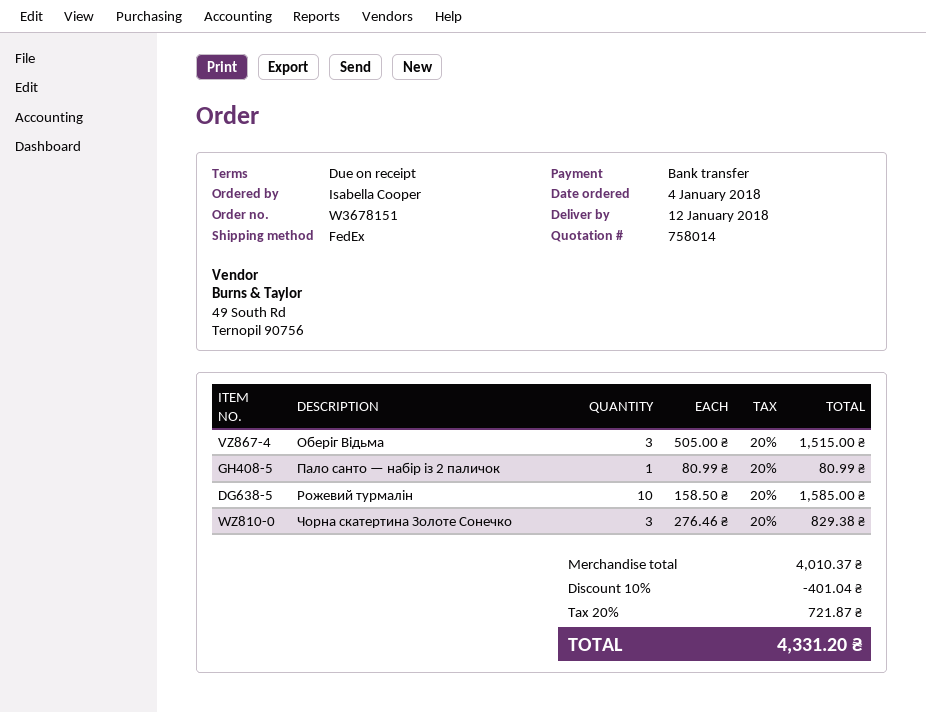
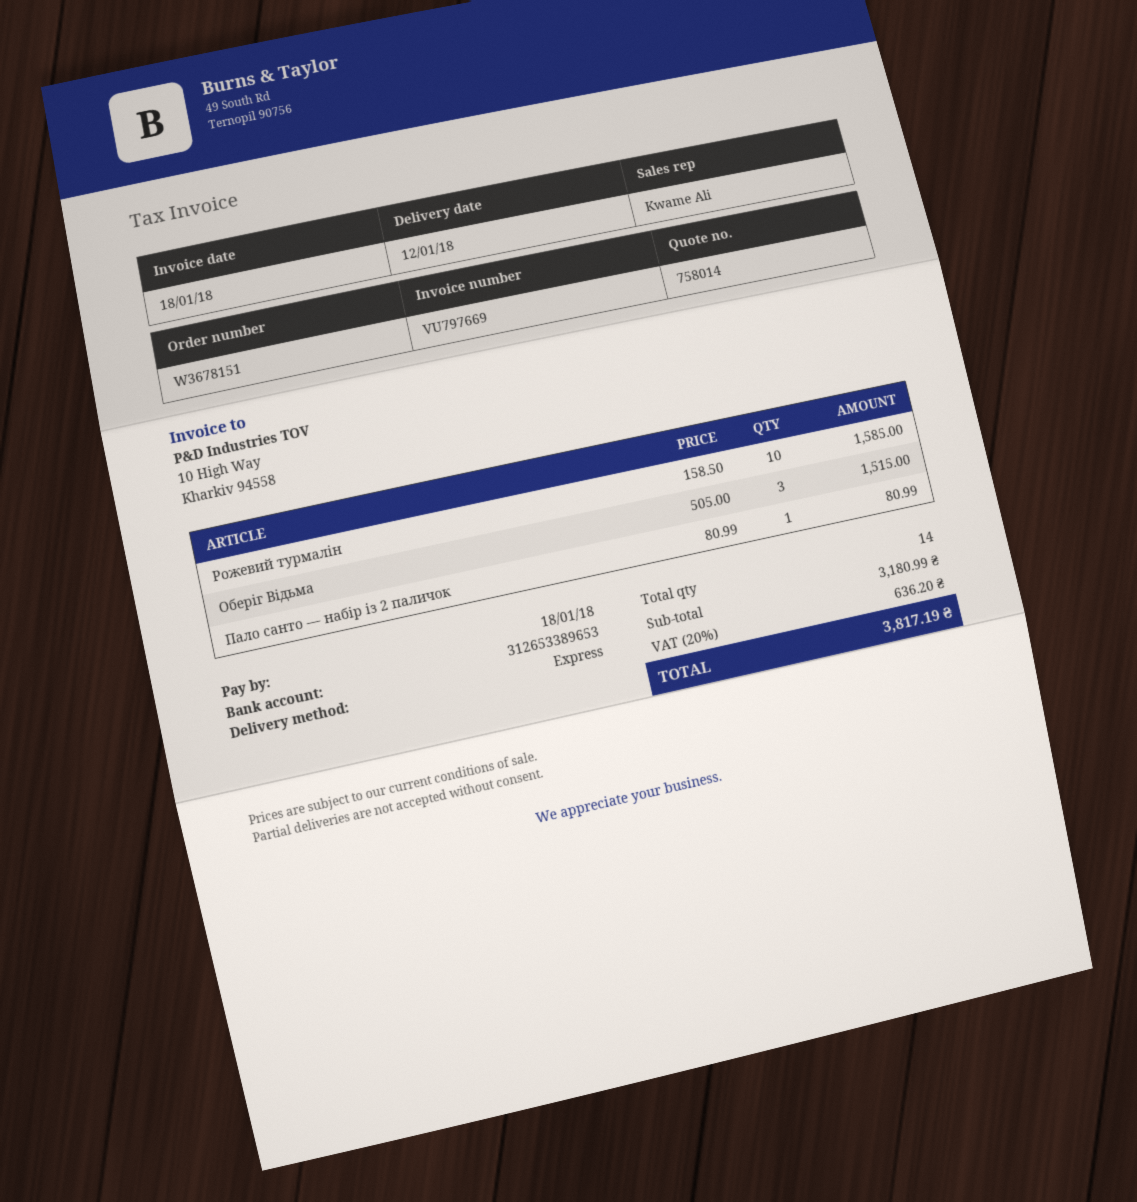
shipping method: FedEx -> express
Чорна скатертина Золоте Сонечко: 3 x 276.46 = 829.38 -> none
subtotal: 4010.37 -> 3180.99
discount: 10% = 401.04 -> none
tax: 20% = 721.87 -> 20% = 636.20
total: 4331.20 -> 3817.19

